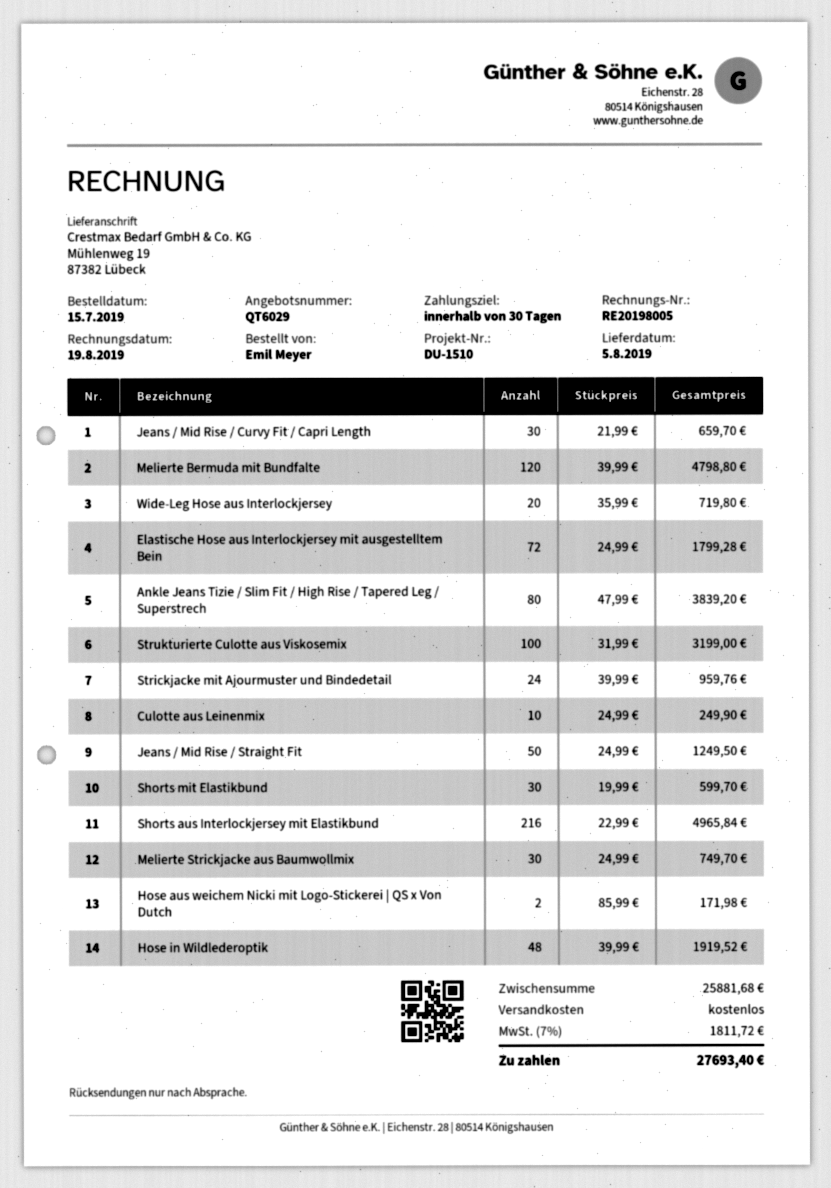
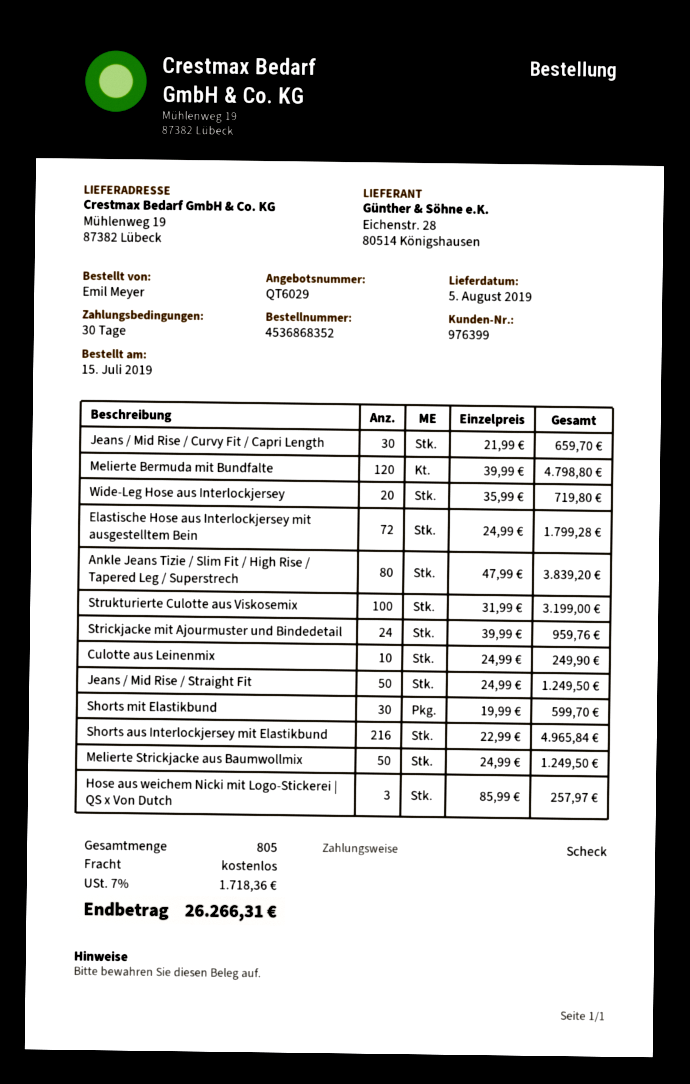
Melierte Strickjacke aus Baumwollmix: 30 x 24.99 = 749.70 -> 50 x 24.99 = 1249.50
Hose aus weichem Nicki mit Logo-Stickerei | QS x Von Dutch: 2 x 85.99 = 171.98 -> 3 x 85.99 = 257.97
Hose in Wildlederoptik: 48 x 39.99 = 1919.52 -> none
tax: 7% = 1811.72 -> 7% = 1718.36
total: 27693.40 -> 26266.31

